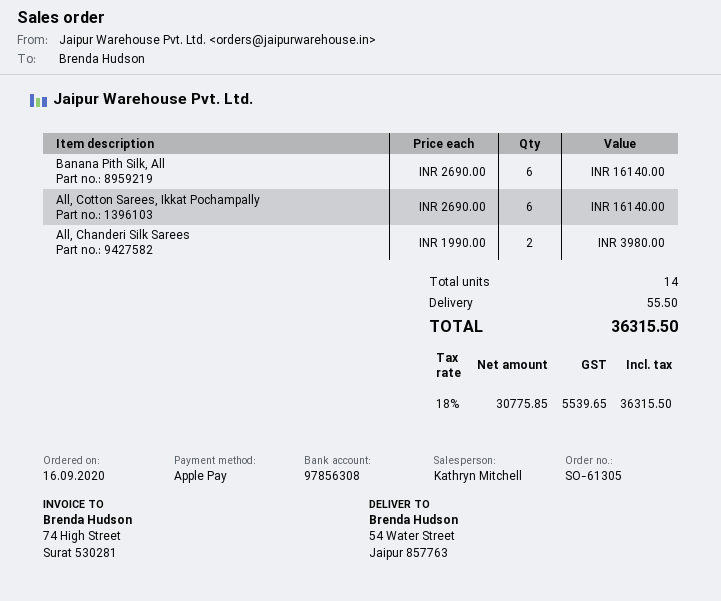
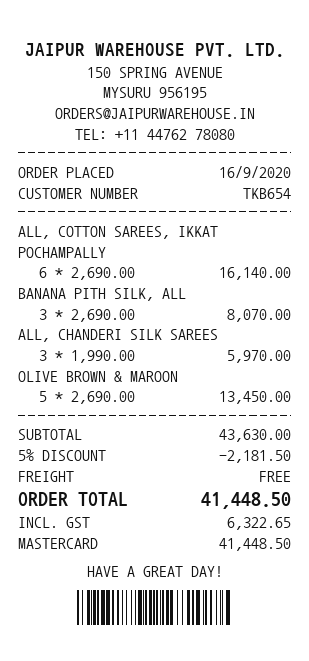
payment method: Apple Pay -> Mastercard
Banana Pith Silk, All: 6 x 2690.00 = 16140.00 -> 3 x 2690.00 = 8070.00
All, Chanderi Silk Sarees: 2 x 1990.00 = 3980.00 -> 3 x 1990.00 = 5970.00
OLIVE BROWN & MAROON: none -> 5 x 2690.00 = 13450.00
discount: none -> 5% = 2181.50
shipping: 55.50 -> 0.00
tax: 5539.65 -> 6322.65
total: 36315.50 -> 41448.50

